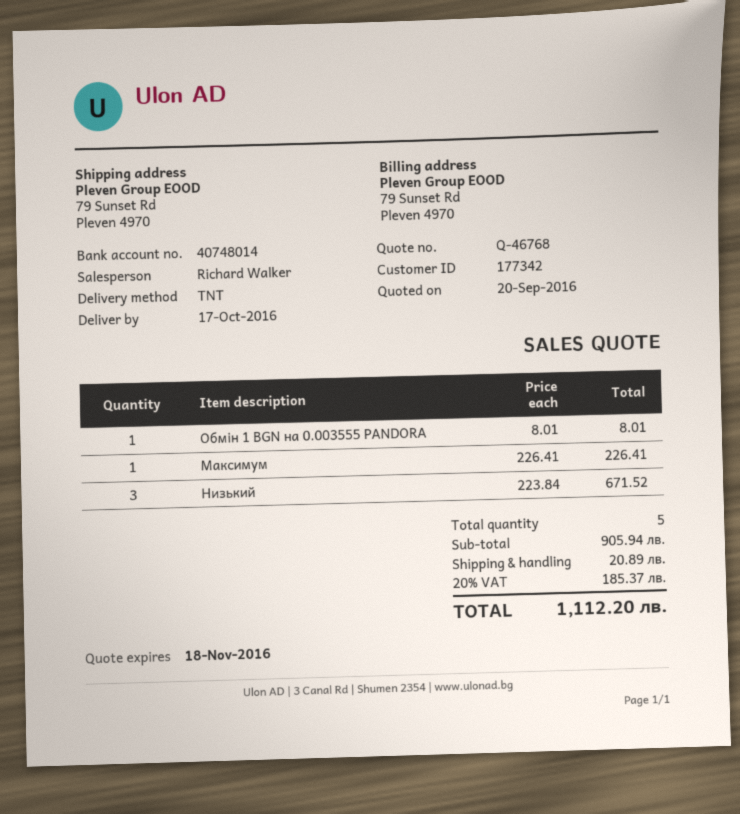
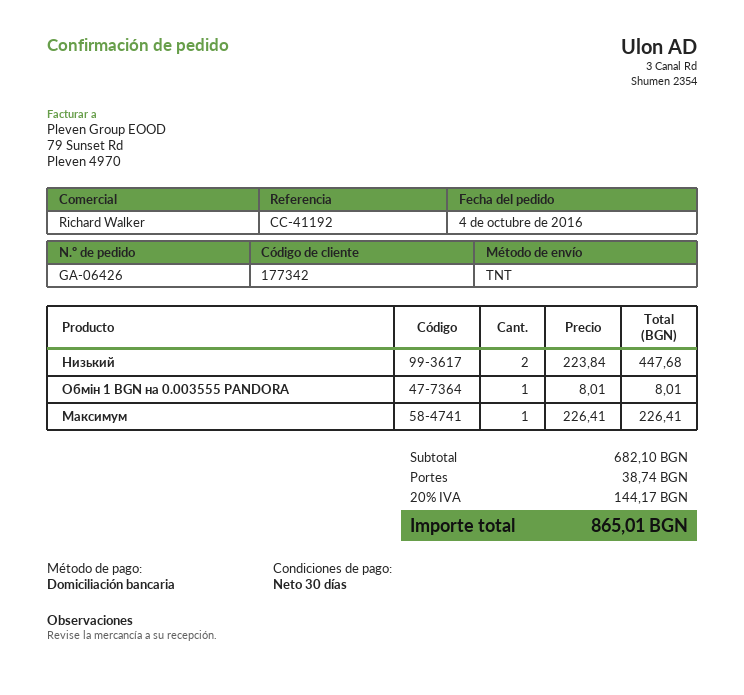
Низький: 3 x 223.84 = 671.52 -> 2 x 223.84 = 447.68
subtotal: 905.94 -> 682.10
shipping: 20.89 -> 38.74
tax: 20% = 185.37 -> 20% = 144.17
total: 1112.20 -> 865.01

